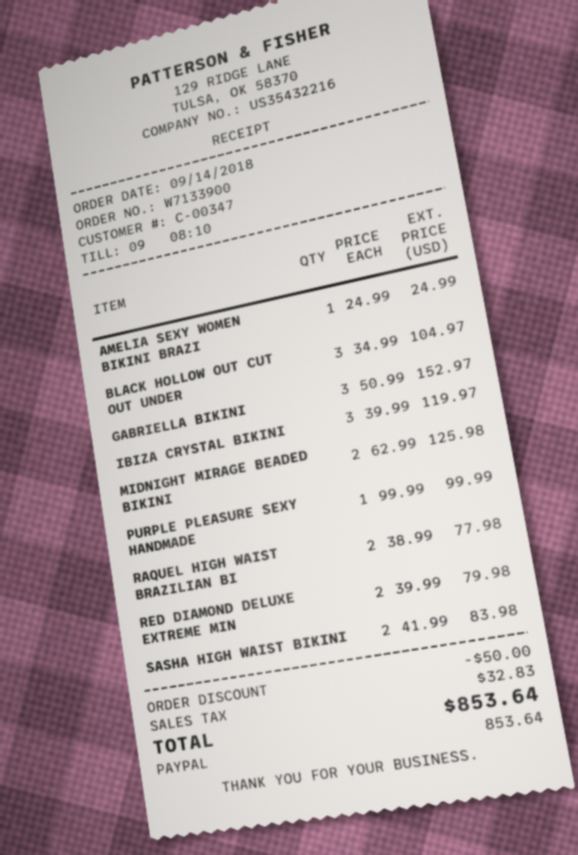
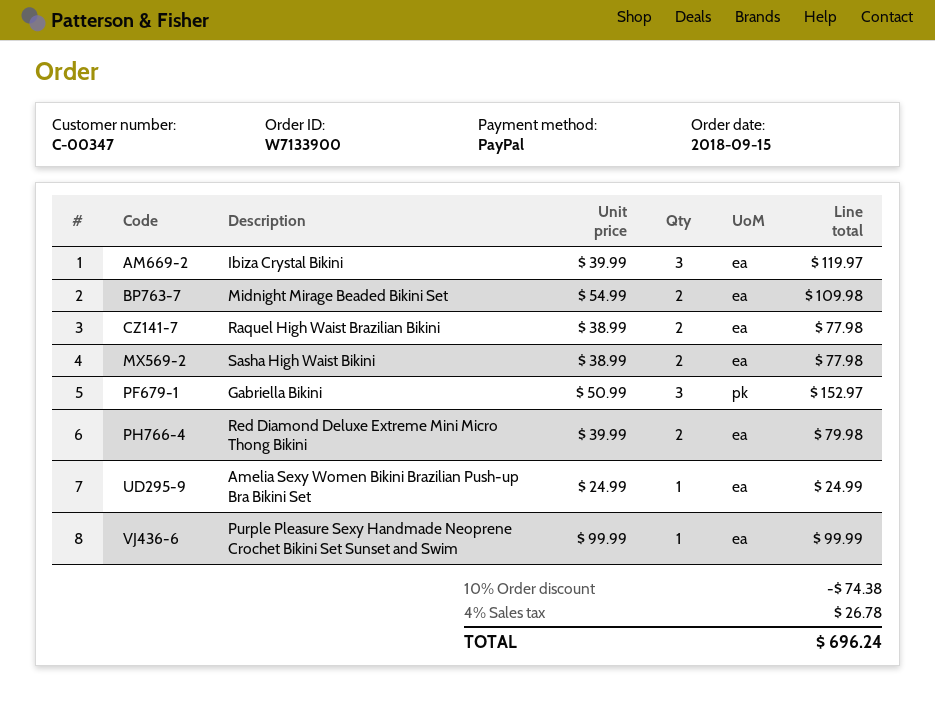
order date: 2018-09-14 -> 2018-09-15
BLACK HOLLOW OUT CUT OUT UNDER: 3 x 34.99 = 104.97 -> none
MIDNIGHT MIRAGE BEADED BIKINI: 2 x 62.99 = 125.98 -> 2 x 54.99 = 109.98
SASHA HIGH WAIST BIKINI: 2 x 41.99 = 83.98 -> 2 x 38.99 = 77.98
discount: 50.00 -> 74.38
tax: 32.83 -> 26.78
total: 853.64 -> 696.24

